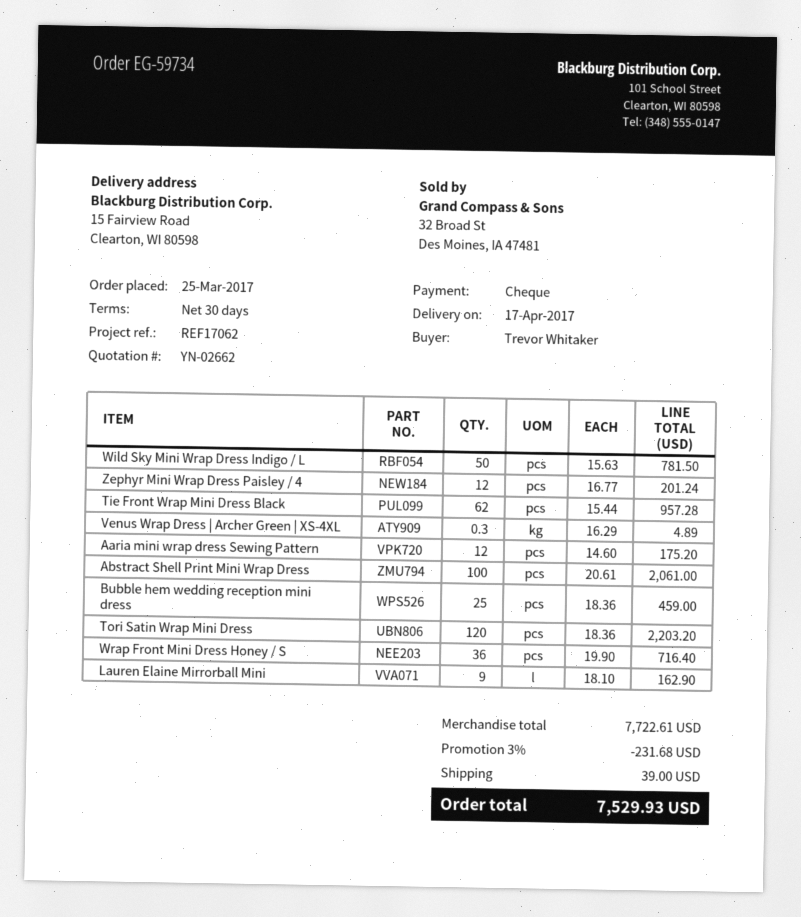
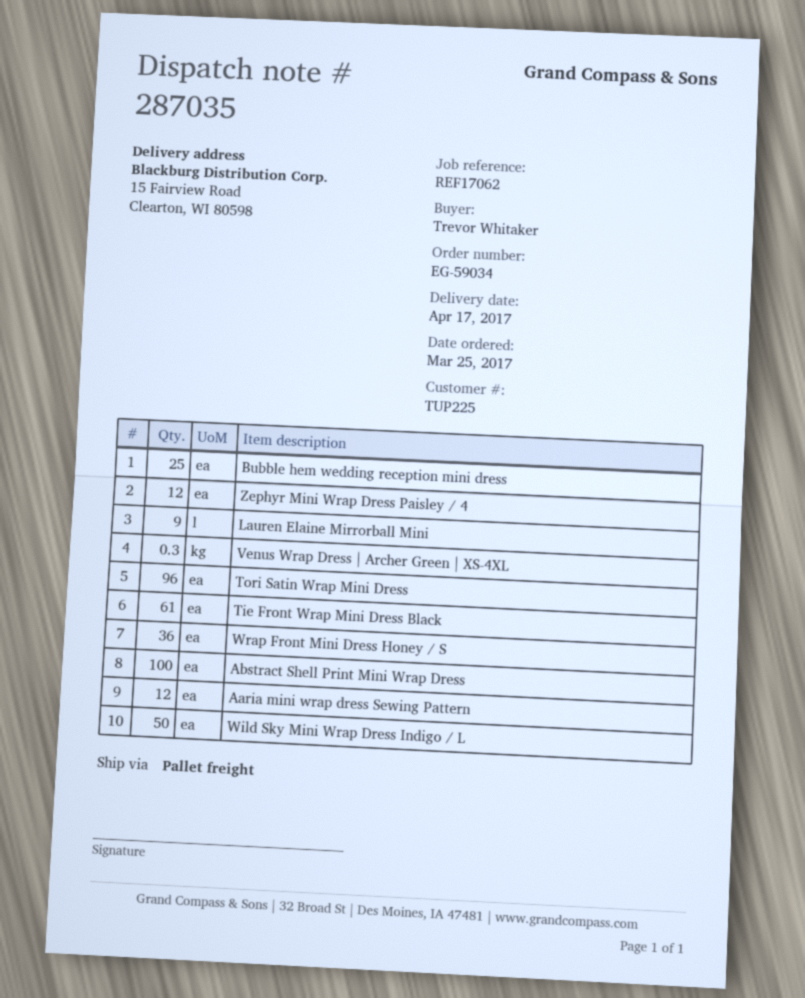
order number: EG-59734 -> EG-59034
Tie Front Wrap Mini Dress Black: 62 -> 61
Tori Satin Wrap Mini Dress: 120 -> 96

